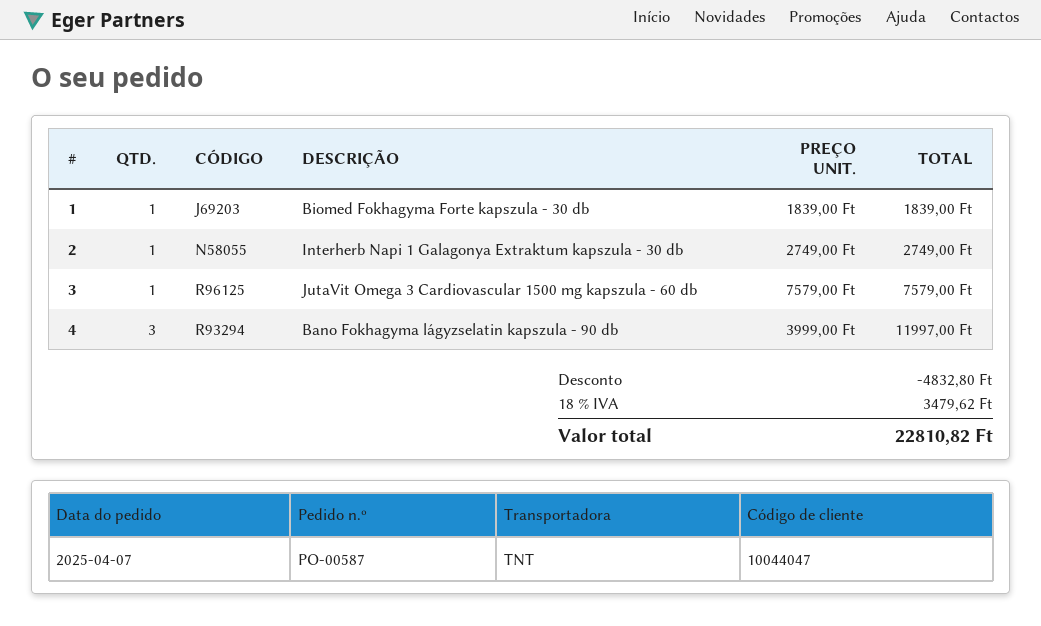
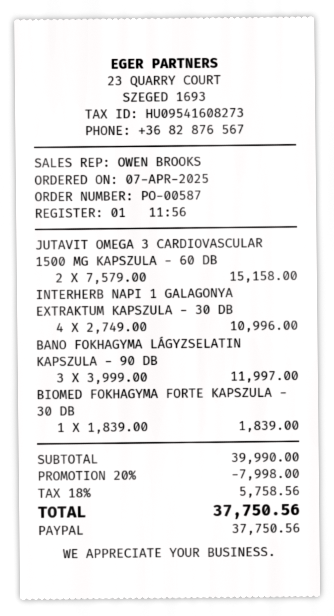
Interherb Napi 1 Galagonya Extraktum kapszula - 30 db: 1 x 2749.00 = 2749.00 -> 4 x 2749.00 = 10996.00
JutaVit Omega 3 Cardiovascular 1500 mg kapszula - 60 db: 1 x 7579.00 = 7579.00 -> 2 x 7579.00 = 15158.00
discount: 4832.80 -> 7998.00
tax: 18% = 3479.62 -> 18% = 5758.56
total: 22810.82 -> 37750.56

